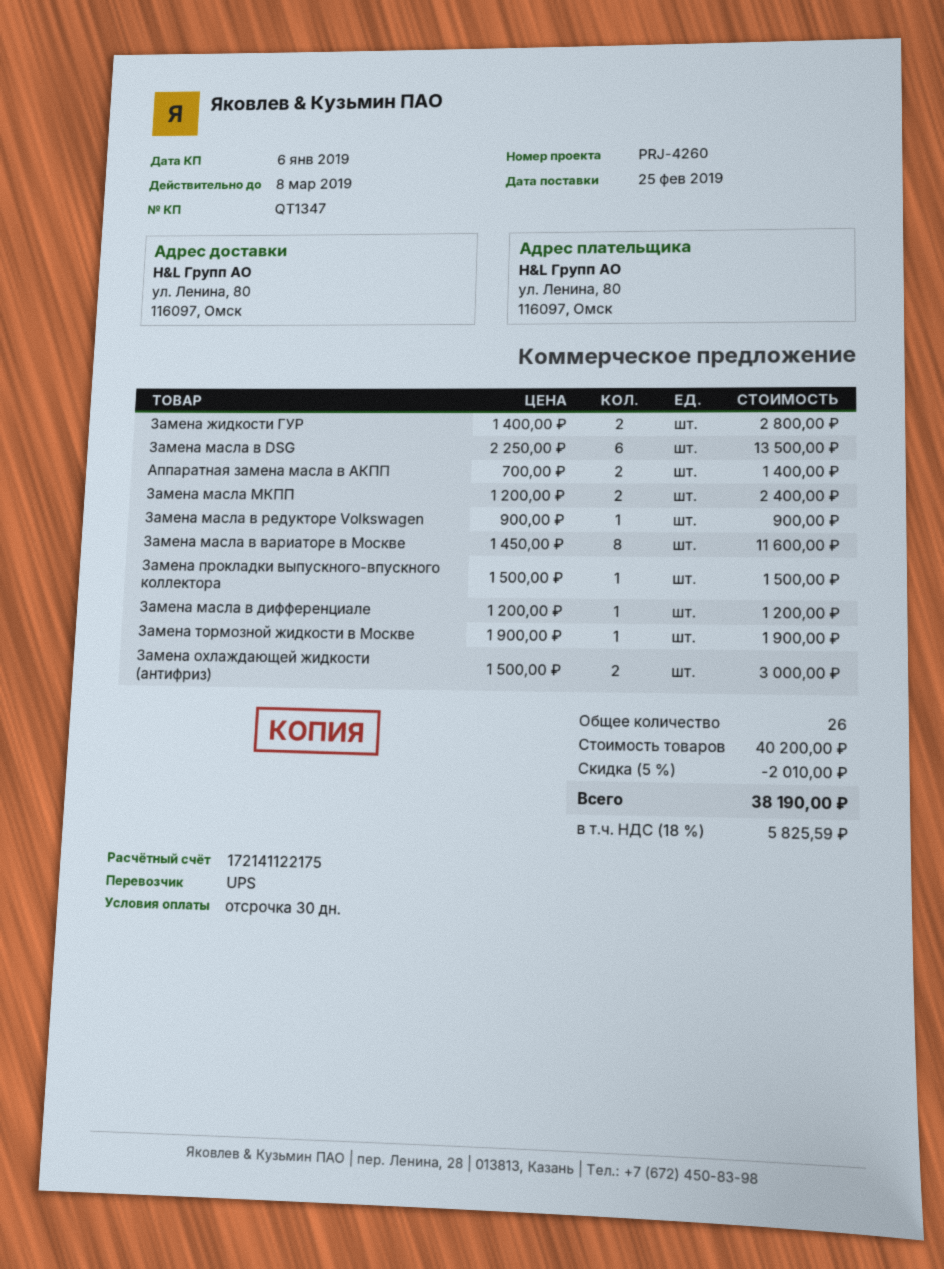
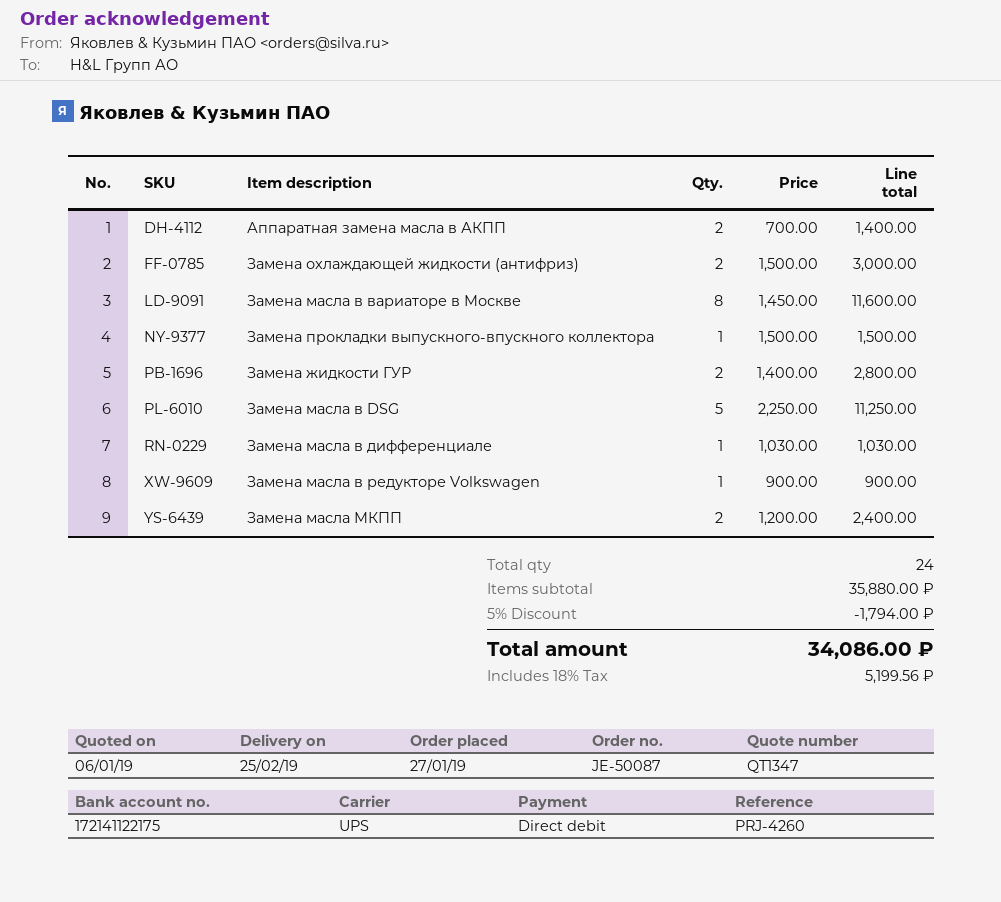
Замена масла в DSG: 6 x 2250.00 = 13500.00 -> 5 x 2250.00 = 11250.00
Замена масла в дифференциале: 1 x 1200.00 = 1200.00 -> 1 x 1030.00 = 1030.00
Замена тормозной жидкости в Москве: 1 x 1900.00 = 1900.00 -> none
total quantity: 26 -> 24
subtotal: 40200.00 -> 35880.00
discount: 5% = 2010.00 -> 5% = 1794.00
tax: 18% = 5825.59 -> 18% = 5199.56
total: 38190.00 -> 34086.00

